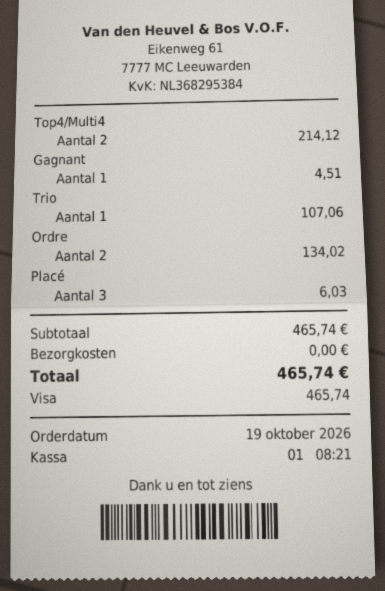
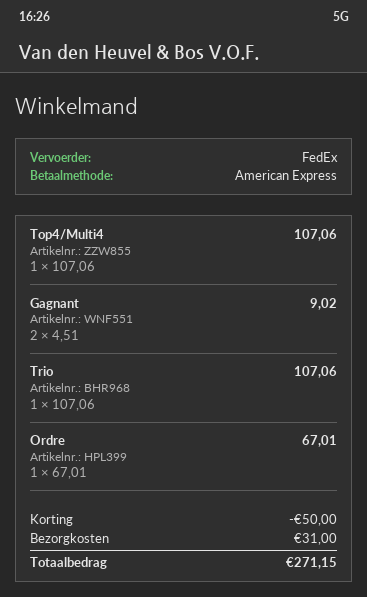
payment method: Visa -> American Express
Top4/Multi4: 2 for 214.12 -> 1 for 107.06
Gagnant: 1 for 4.51 -> 2 for 9.02
Ordre: 2 for 134.02 -> 1 for 67.01
Placé: 3 for 6.03 -> none
discount: none -> 50.00
shipping: 0.00 -> 31.00
total: 465.74 -> 271.15

